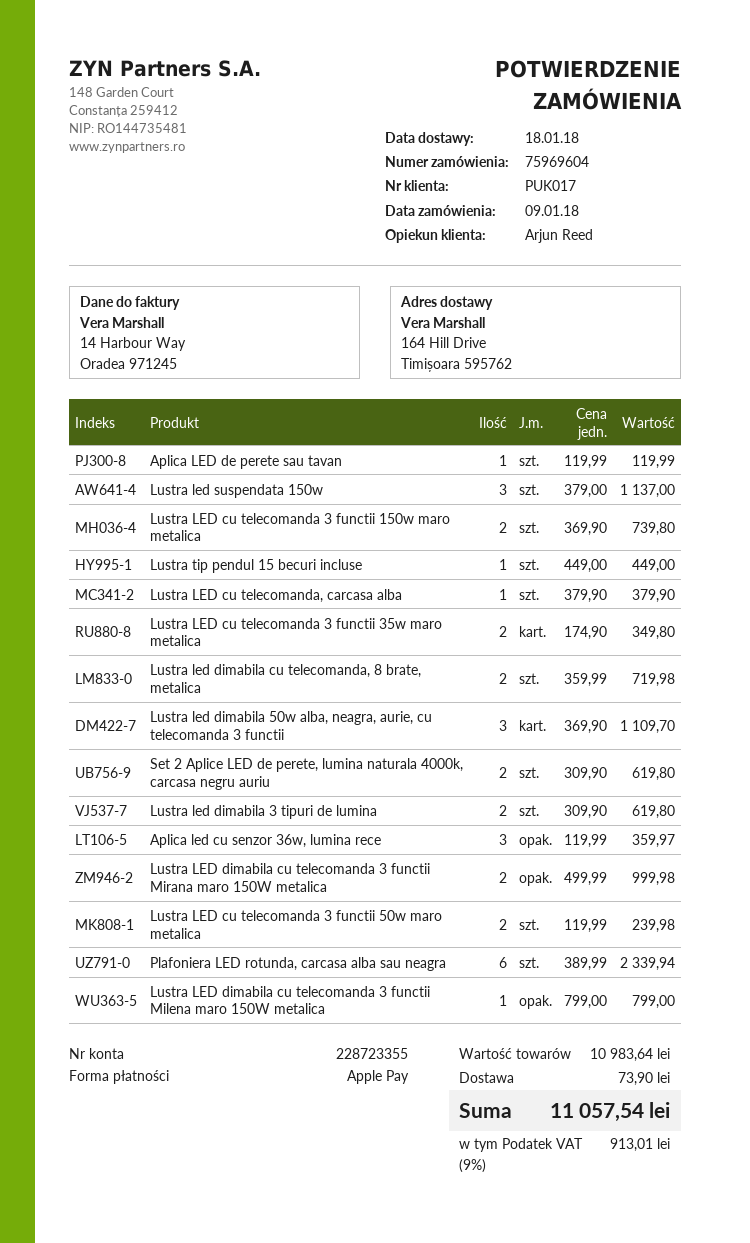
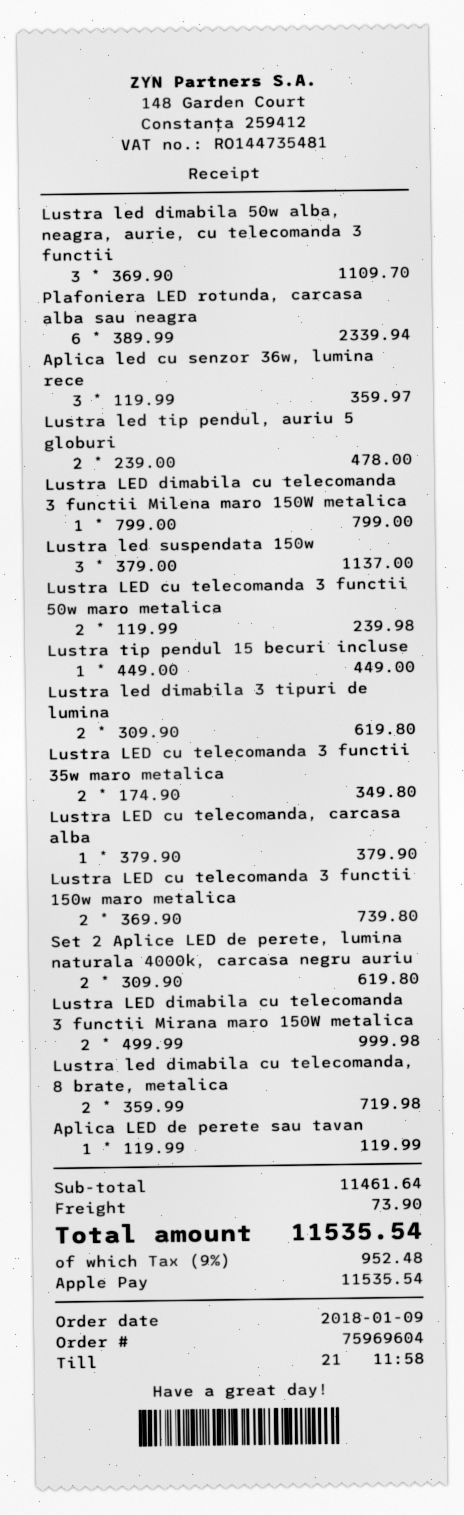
Lustra led tip pendul, auriu 5 globuri: none -> 2 x 239.00 = 478.00
subtotal: 10983.64 -> 11461.64
tax: 9% = 913.01 -> 9% = 952.48
total: 11057.54 -> 11535.54

